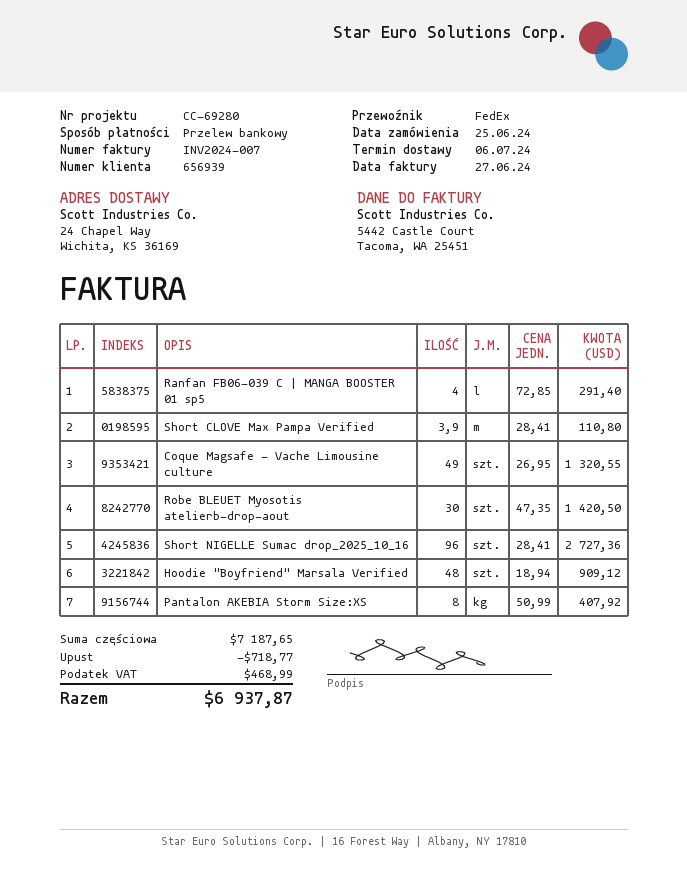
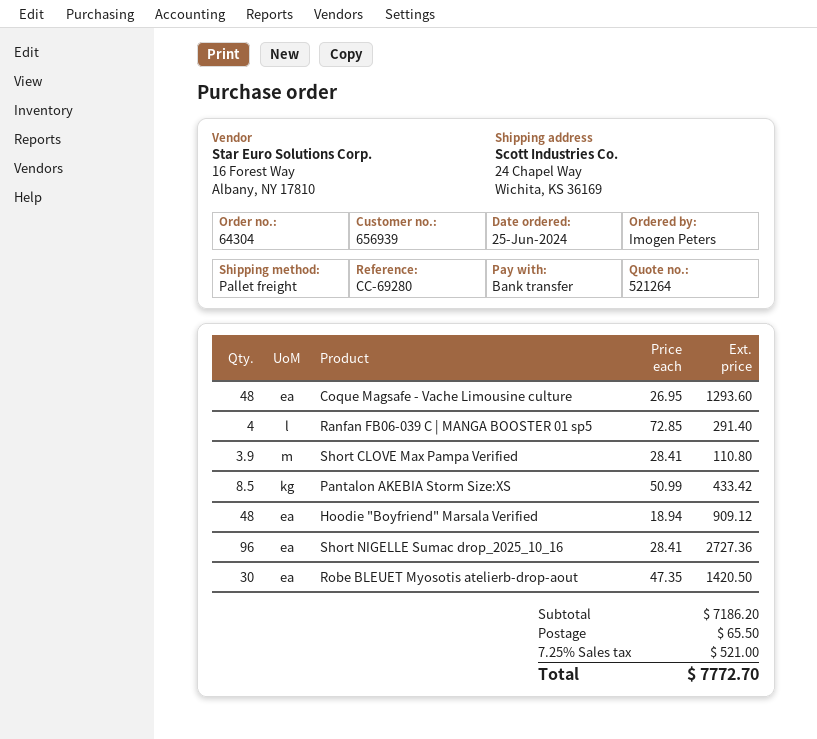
shipping method: FedEx -> pallet freight
Coque Magsafe - Vache Limousine culture: 49 x 26.95 = 1320.55 -> 48 x 26.95 = 1293.60
Pantalon AKEBIA Storm Size:XS: 8 x 50.99 = 407.92 -> 8.5 x 50.99 = 433.42
subtotal: 7187.65 -> 7186.20
discount: 718.77 -> none
shipping: none -> 65.50
tax: 468.99 -> 521.00
total: 6937.87 -> 7772.70

